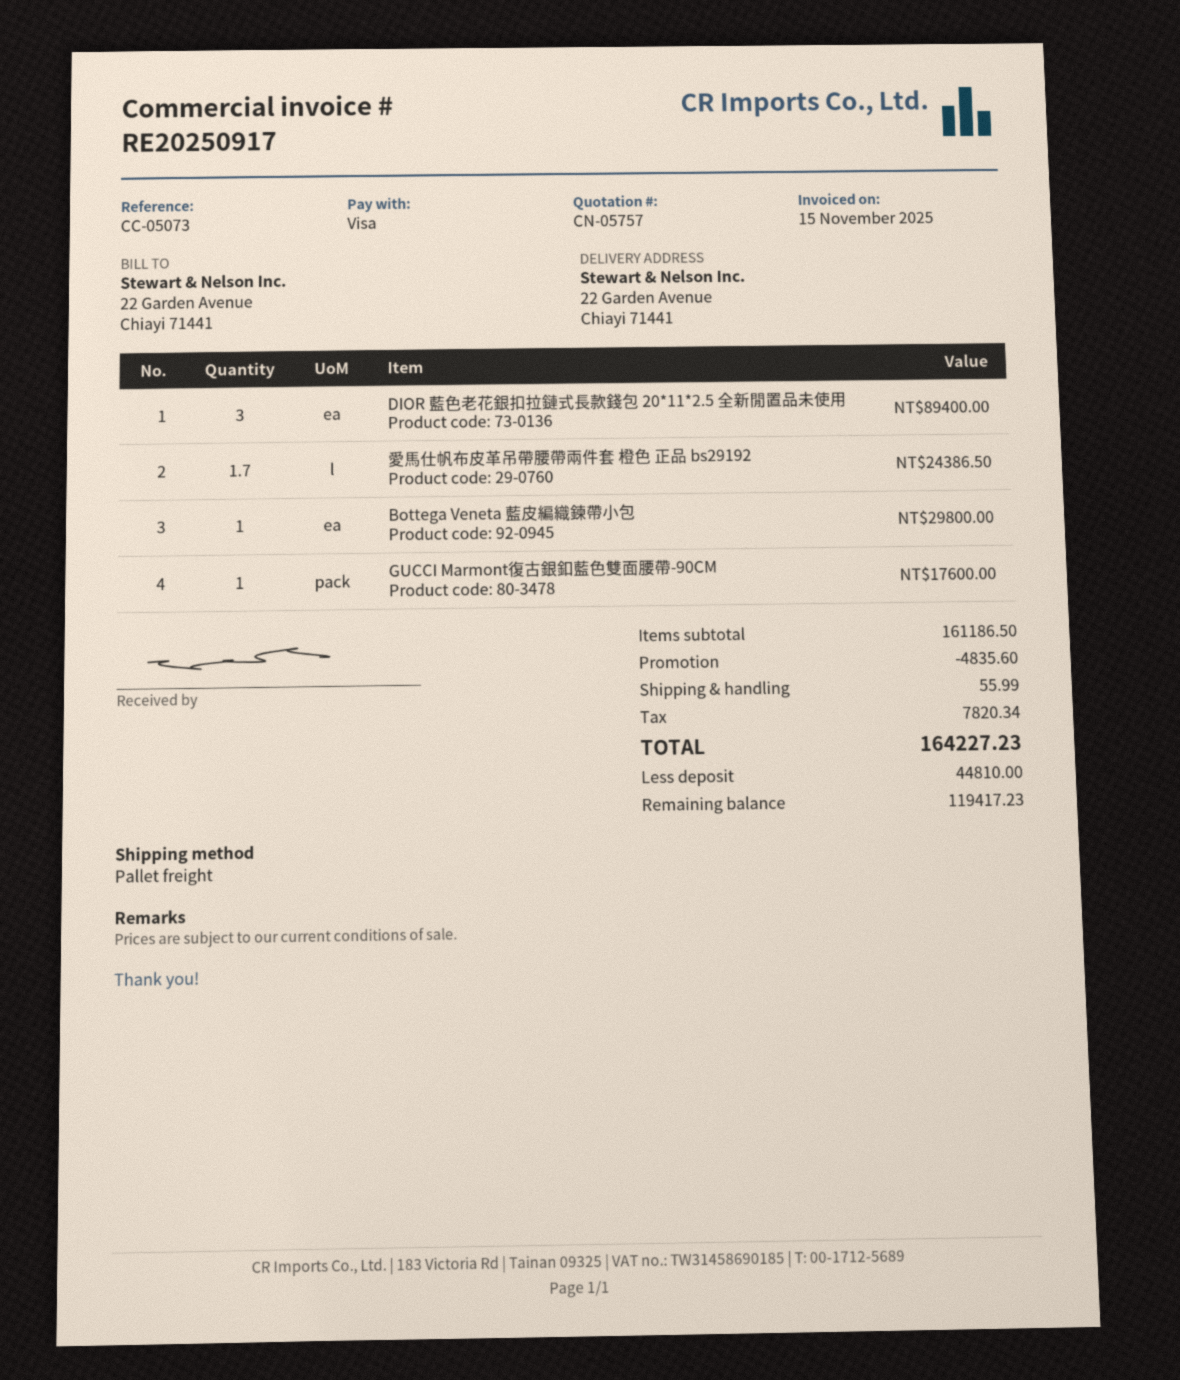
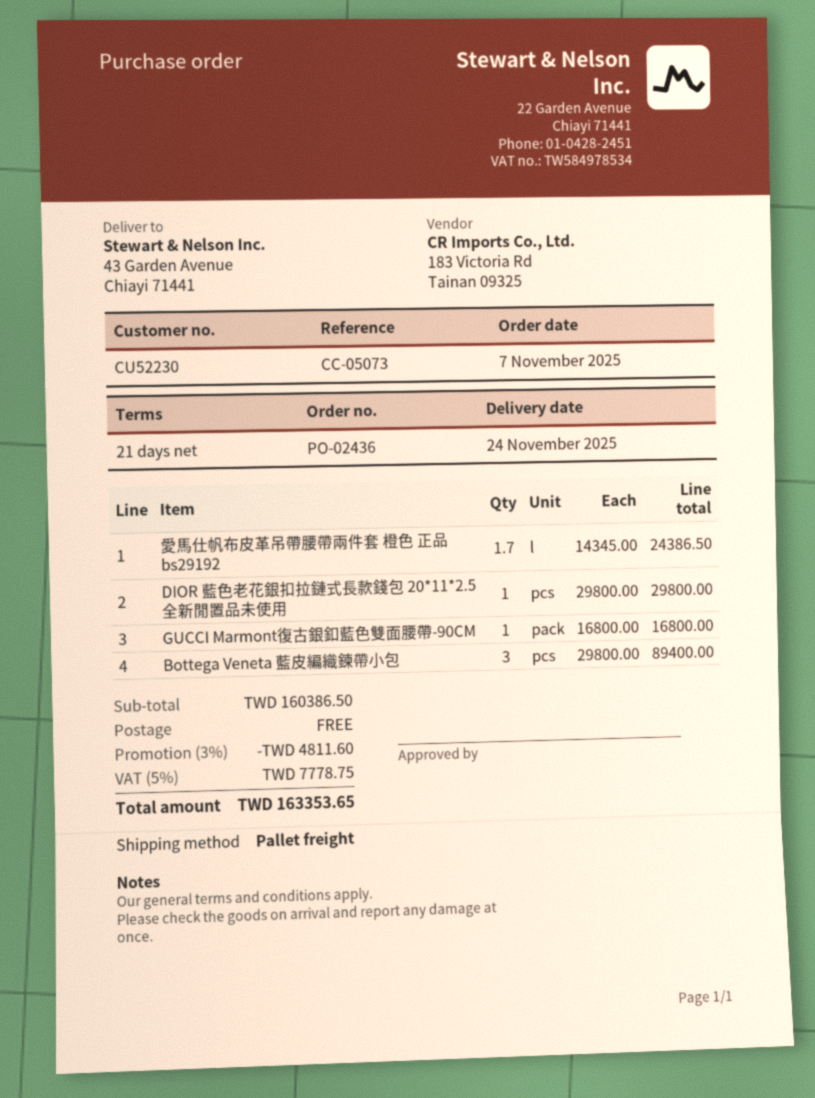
ship to: 22 Garden Avenue, Chiayi 71441 -> 43 Garden Avenue, Chiayi 71441
DIOR 藍色老花銀扣拉鏈式長款錢包 20*11*2.5 全新閒置品未使用: 3 for 89400.00 -> 1 for 29800.00
Bottega Veneta 藍皮編織鍊帶小包: 1 for 29800.00 -> 3 for 89400.00
GUCCI Marmont復古銀釦藍色雙面腰帶-90CM: 1 for 17600.00 -> 1 for 16800.00
subtotal: 161186.50 -> 160386.50
discount: 4835.60 -> 4811.60
shipping: 55.99 -> 0.00
tax: 7820.34 -> 7778.75
total: 164227.23 -> 163353.65

